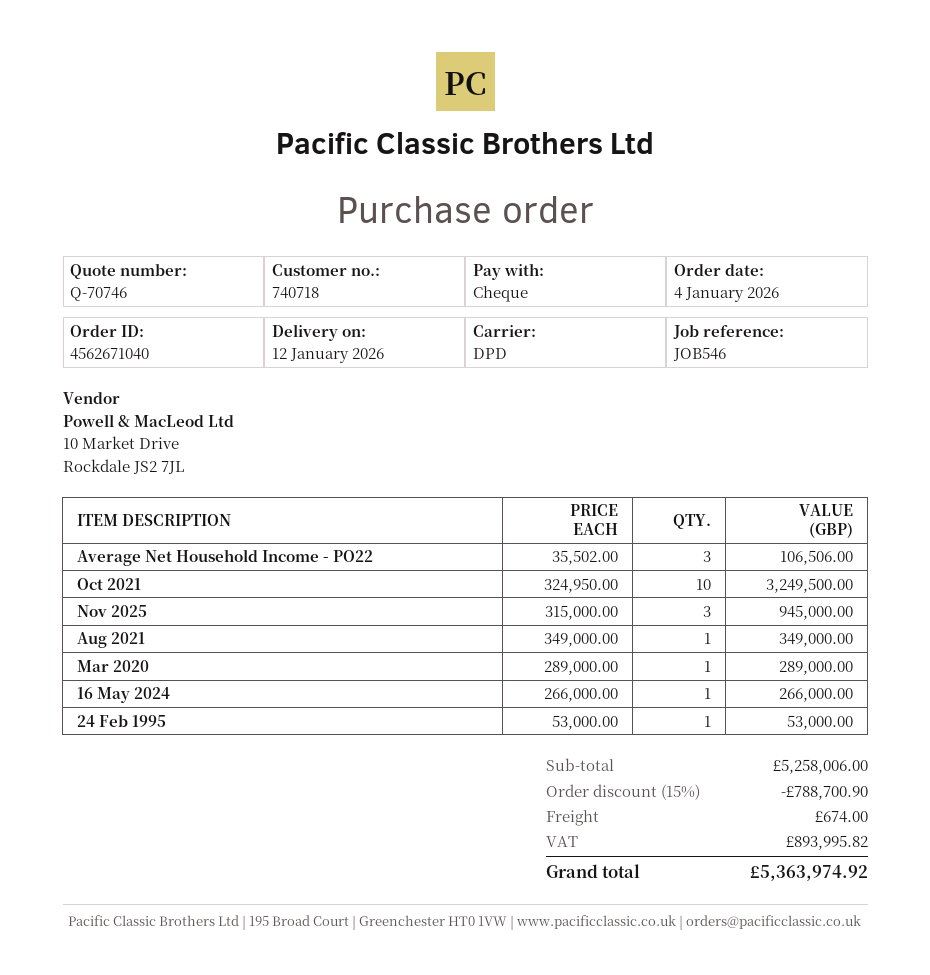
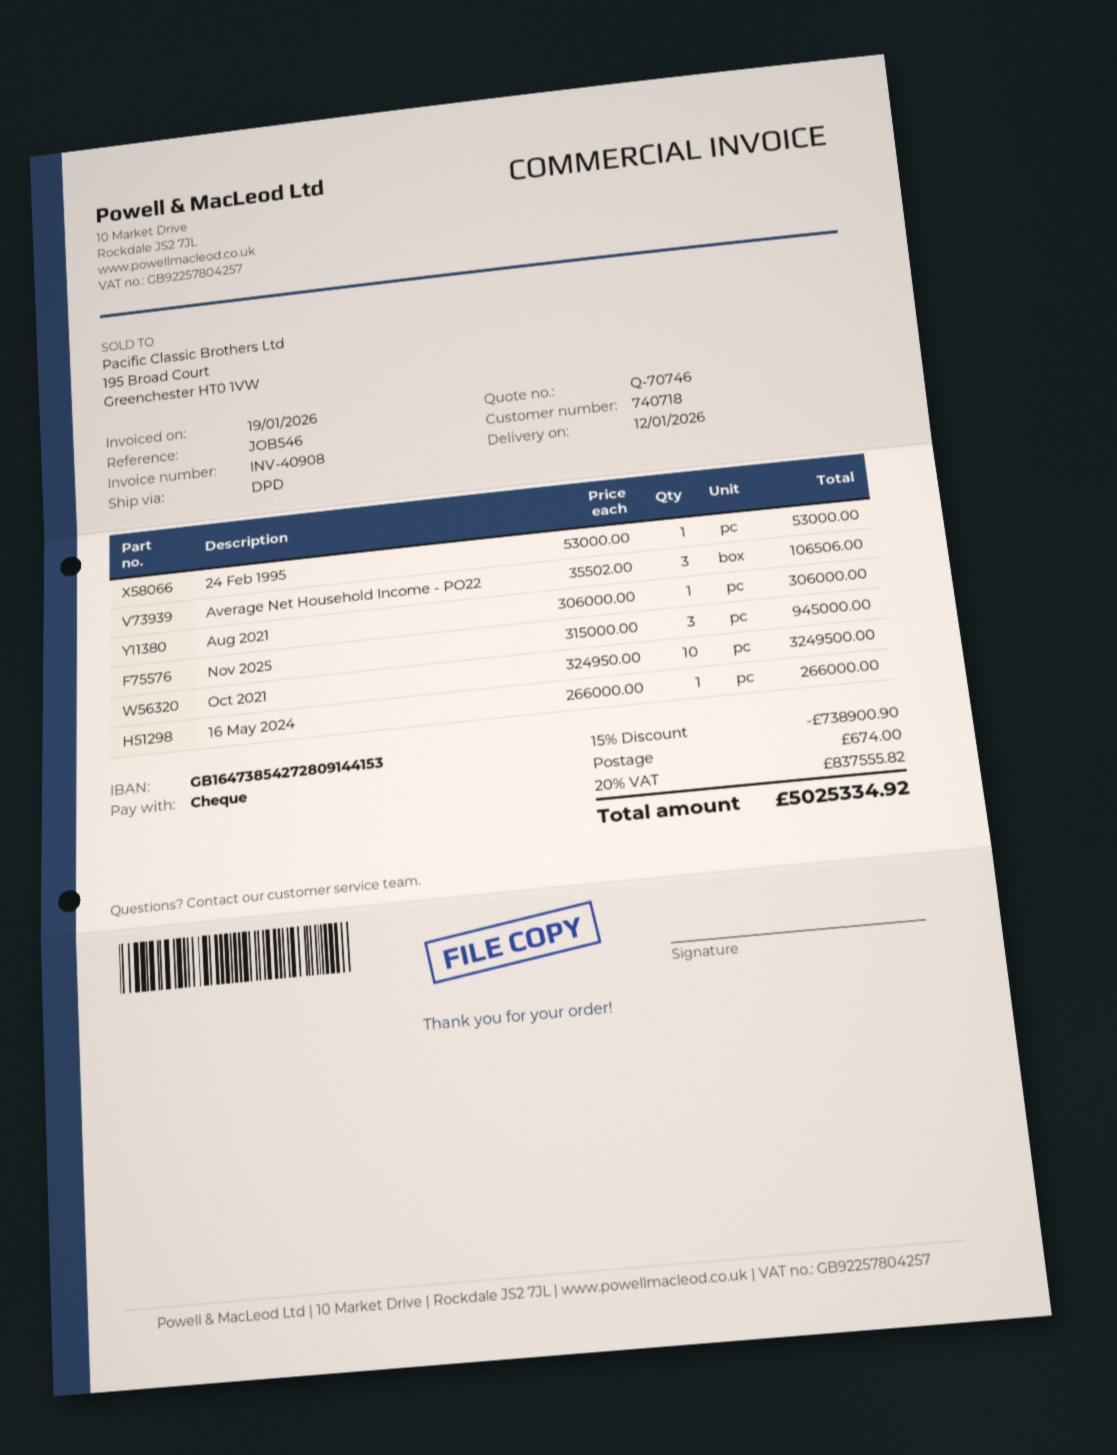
Aug 2021: 1 x 349000.00 = 349000.00 -> 1 x 306000.00 = 306000.00
Mar 2020: 1 x 289000.00 = 289000.00 -> none
discount: 15% = 788700.90 -> 15% = 738900.90
tax: 893995.82 -> 837555.82
total: 5363974.92 -> 5025334.92

